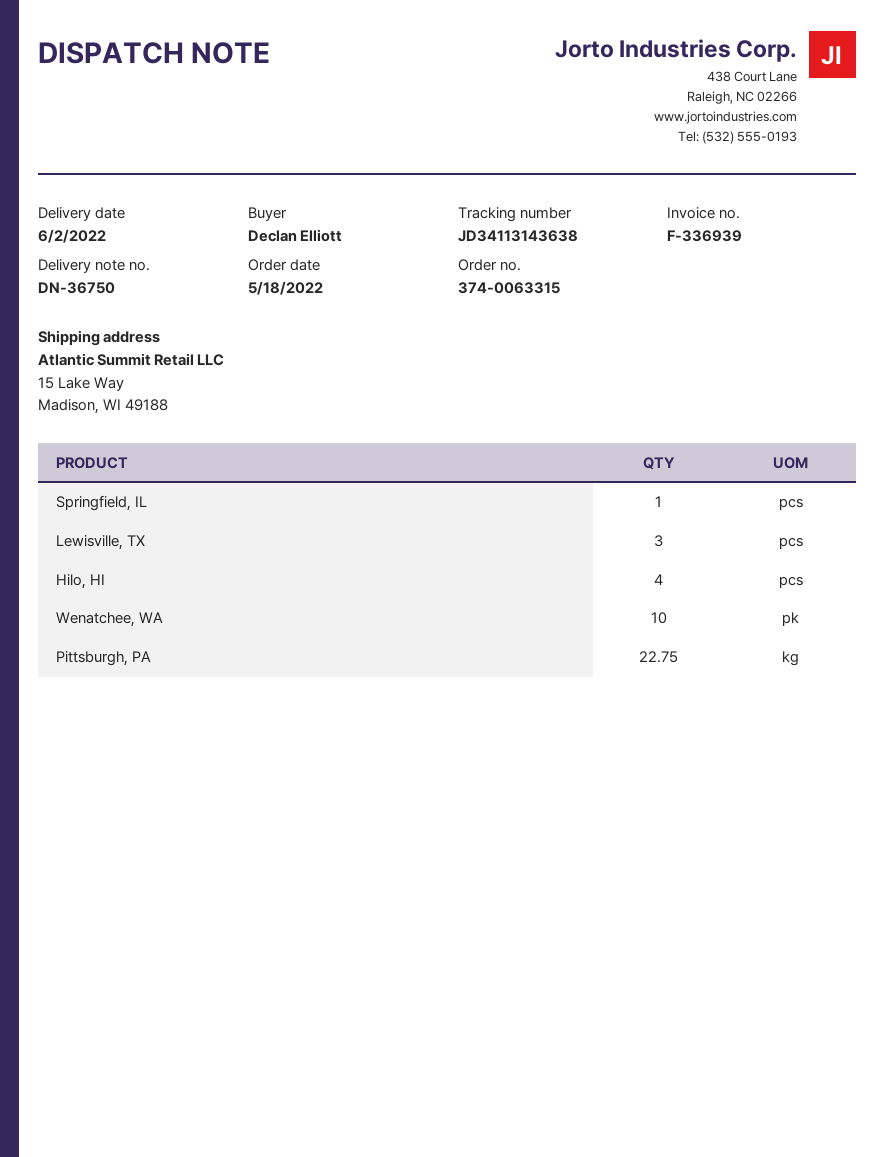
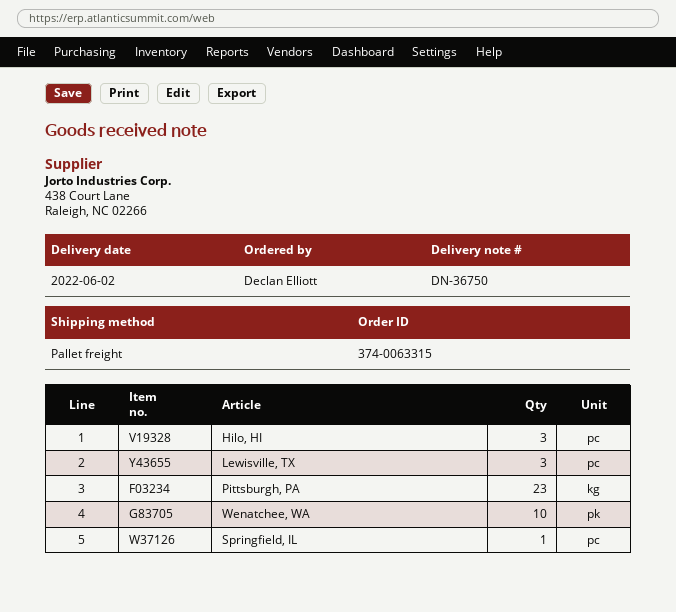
Hilo, HI: 4 -> 3
Pittsburgh, PA: 22.75 -> 23

